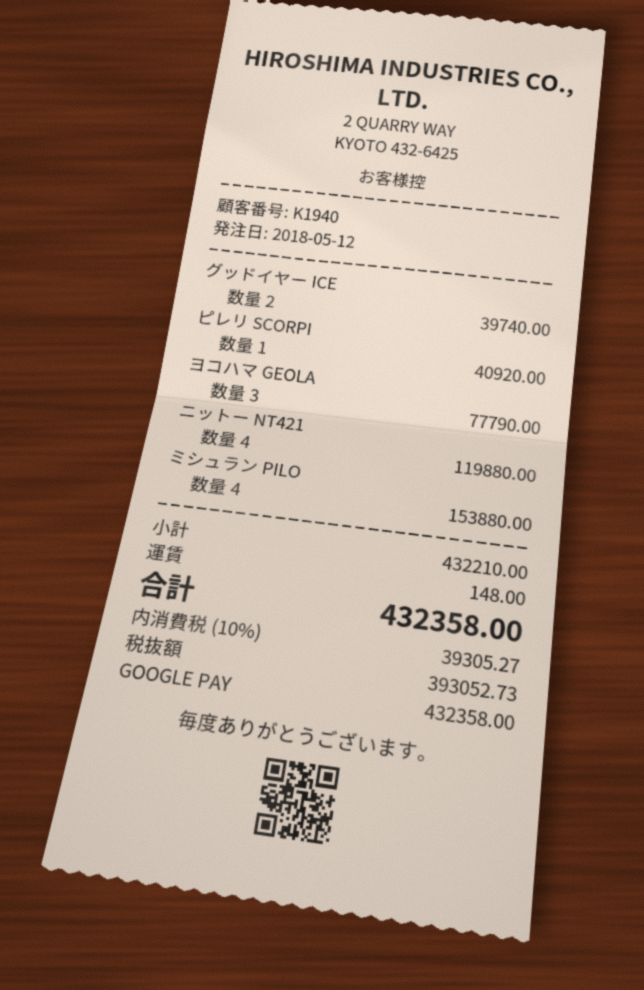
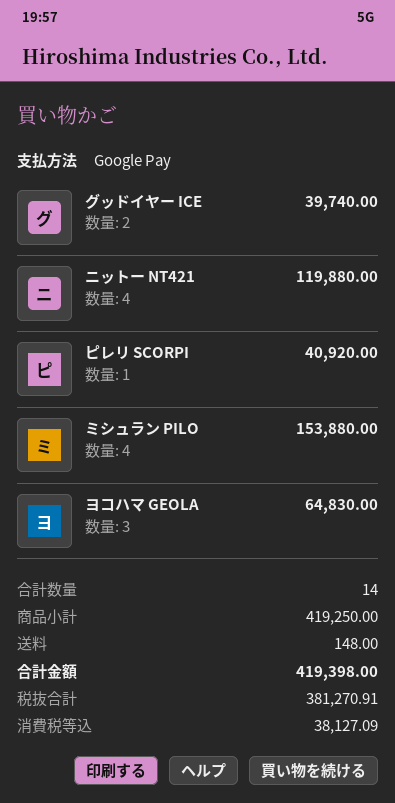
ヨコハマ GEOLA: 3 for 77790.00 -> 3 for 64830.00
subtotal: 432210.00 -> 419250.00
net: 393052.73 -> 381270.91
tax: 39305.27 -> 38127.09
total: 432358.00 -> 419398.00

